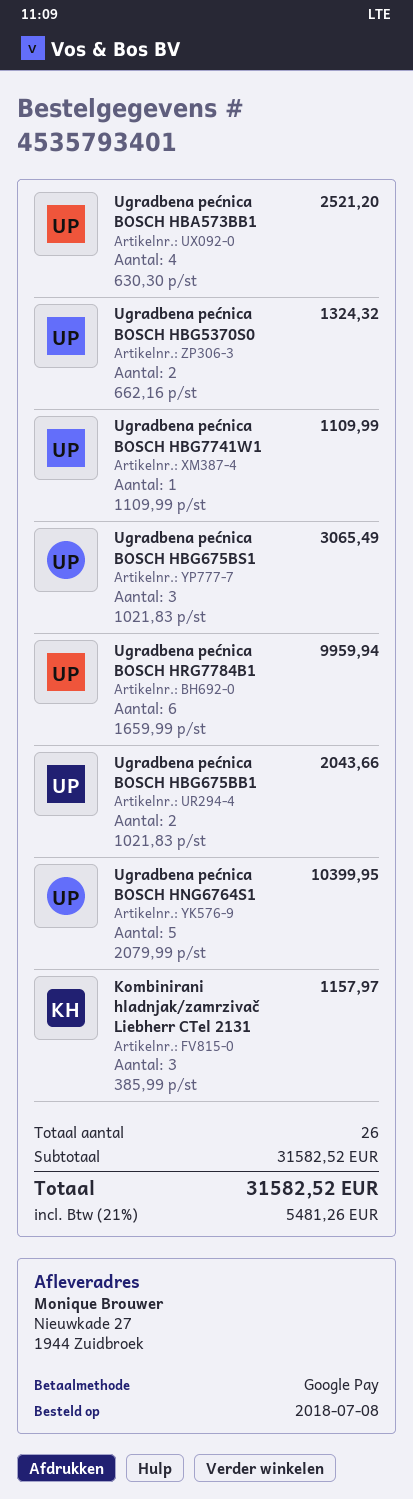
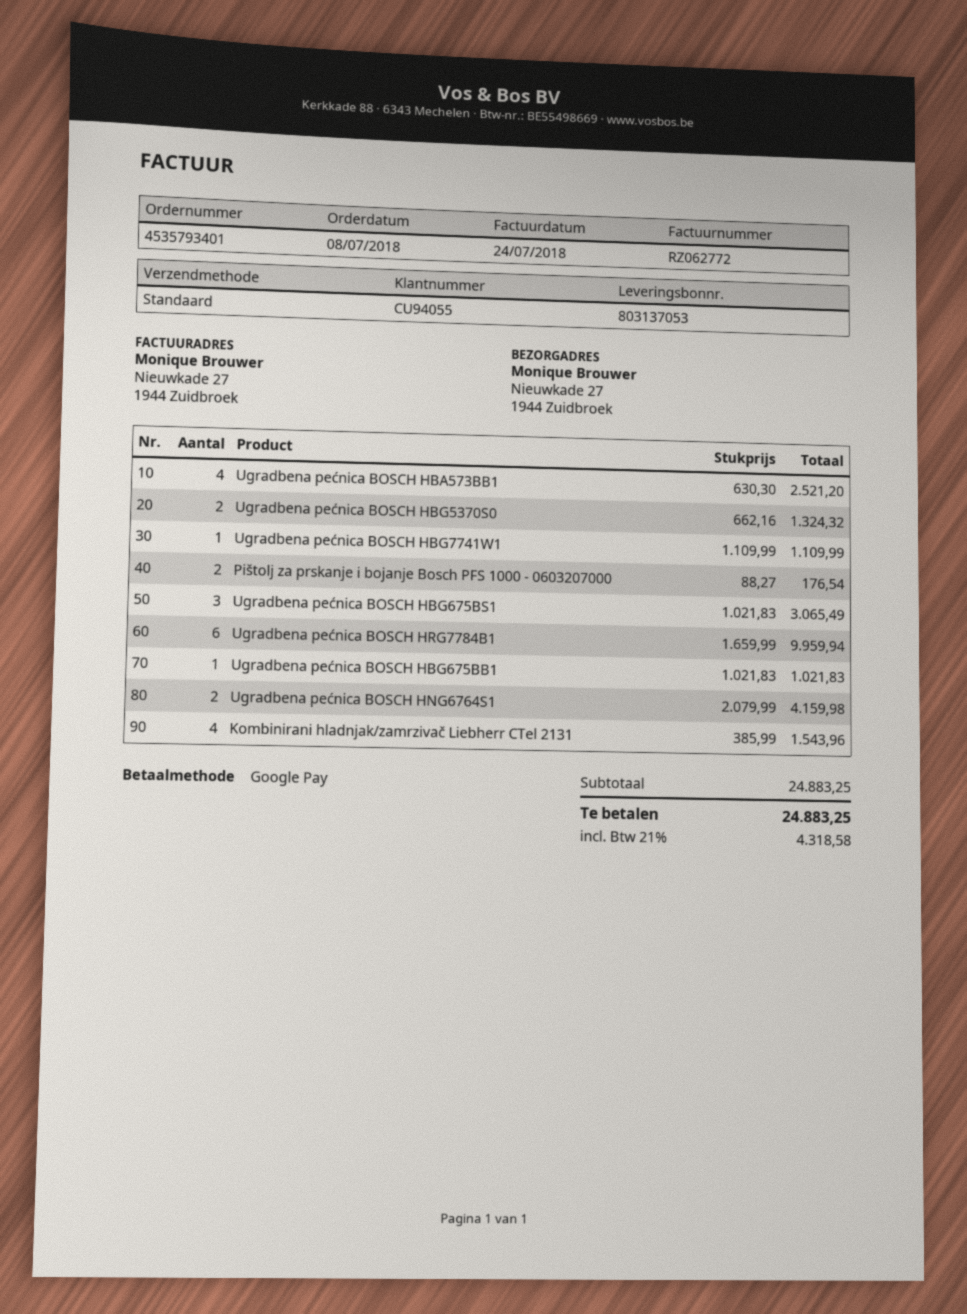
Ugradbena pećnica BOSCH HBG675BB1: 2 x 1021.83 = 2043.66 -> 1 x 1021.83 = 1021.83
Ugradbena pećnica BOSCH HNG6764S1: 5 x 2079.99 = 10399.95 -> 2 x 2079.99 = 4159.98
Kombinirani hladnjak/zamrzivač Liebherr CTel 2131: 3 x 385.99 = 1157.97 -> 4 x 385.99 = 1543.96
Pištolj za prskanje i bojanje Bosch PFS 1000 - 0603207000: none -> 2 x 88.27 = 176.54
subtotal: 31582.52 -> 24883.25
tax: 21% = 5481.26 -> 21% = 4318.58
total: 31582.52 -> 24883.25

